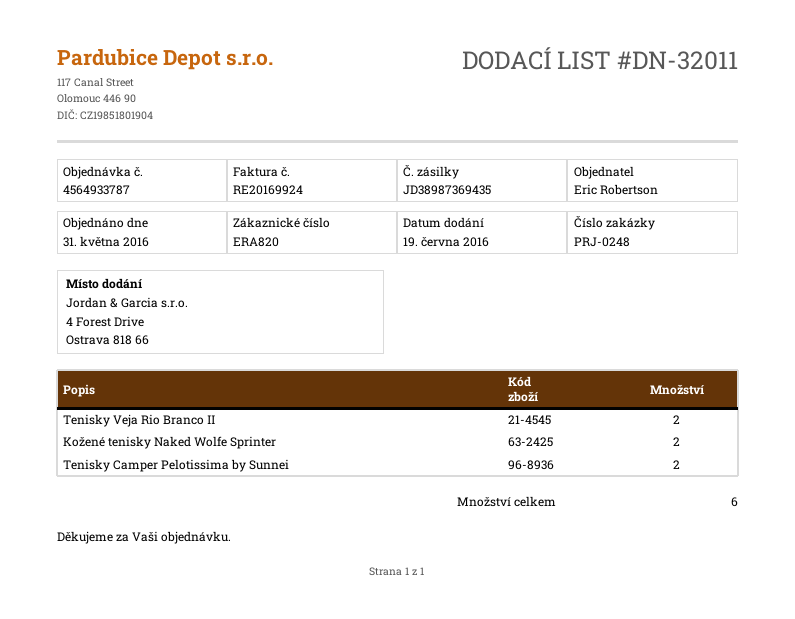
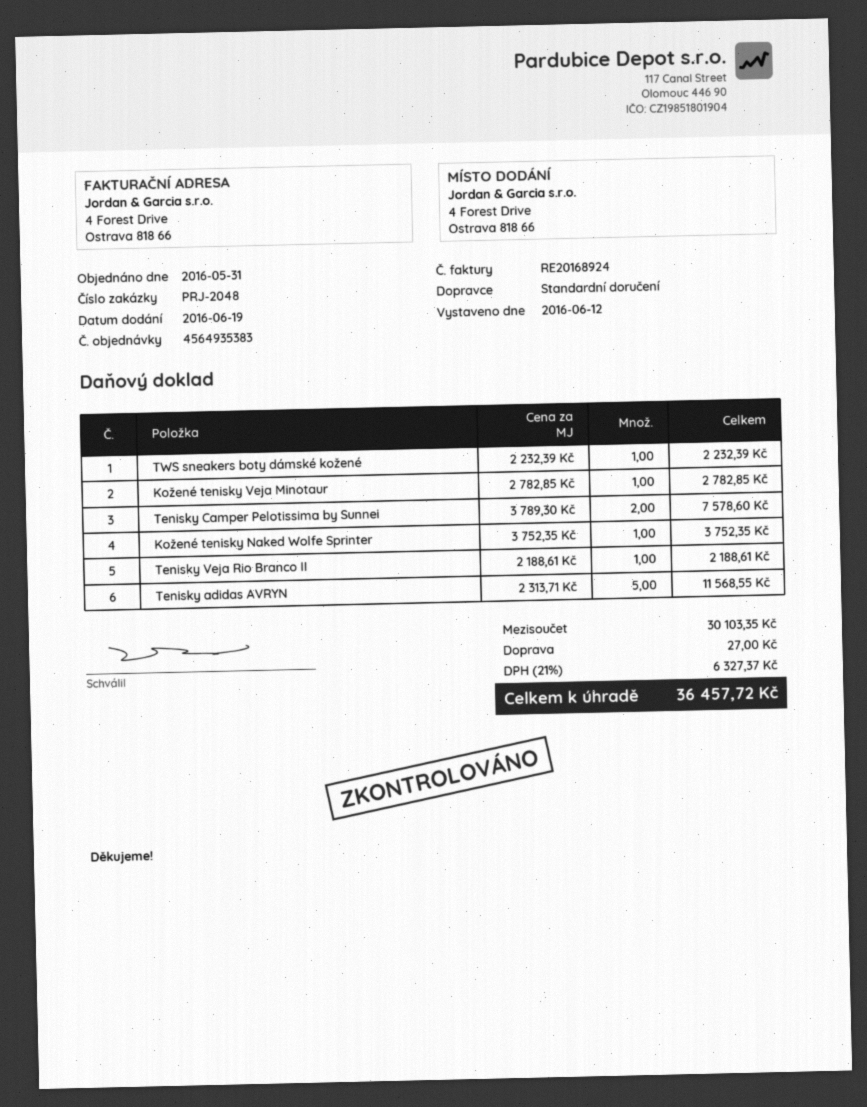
order number: 4564933787 -> 4564935383
invoice number: RE20169924 -> RE20168924
reference: PRJ-0248 -> PRJ-2048
Tenisky Veja Rio Branco II: 2 -> 1
Kožené tenisky Naked Wolfe Sprinter: 2 -> 1
TWS sneakers boty dámské kožené: none -> 1
Kožené tenisky Veja Minotaur: none -> 1
Tenisky adidas AVRYN: none -> 5

